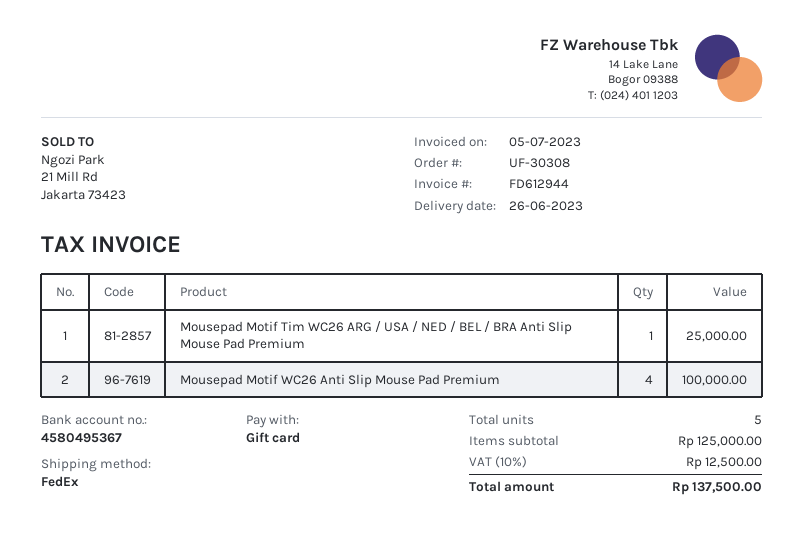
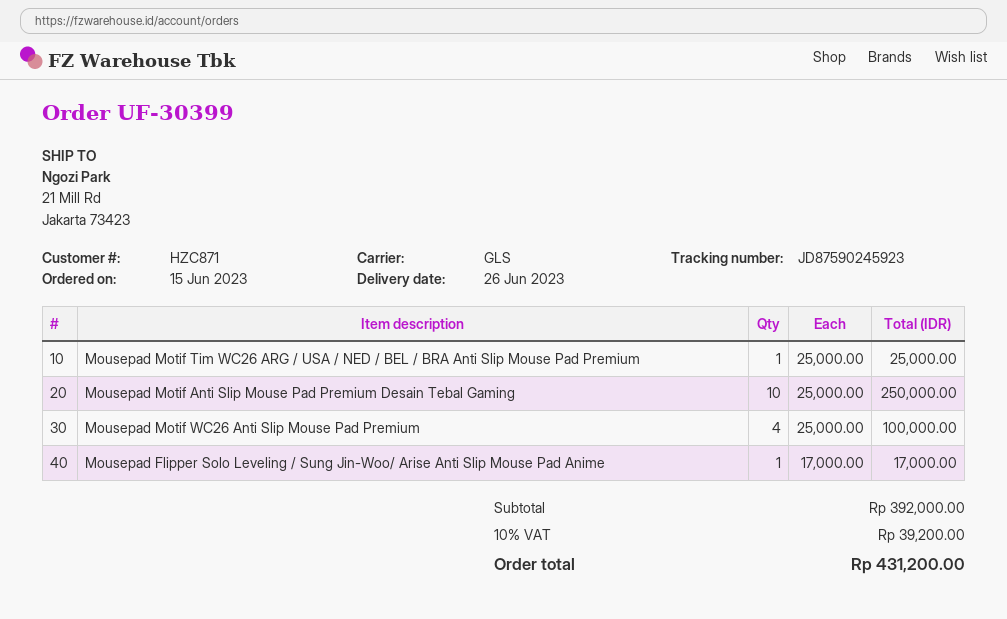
order number: UF-30308 -> UF-30399
shipping method: FedEx -> GLS
Mousepad Motif Anti Slip Mouse Pad Premium Desain Tebal Gaming: none -> 10 for 250000.00
Mousepad Flipper Solo Leveling / Sung Jin-Woo/ Arise Anti Slip Mouse Pad Anime: none -> 1 for 17000.00
subtotal: 125000.00 -> 392000.00
tax: 10% = 12500.00 -> 10% = 39200.00
total: 137500.00 -> 431200.00

